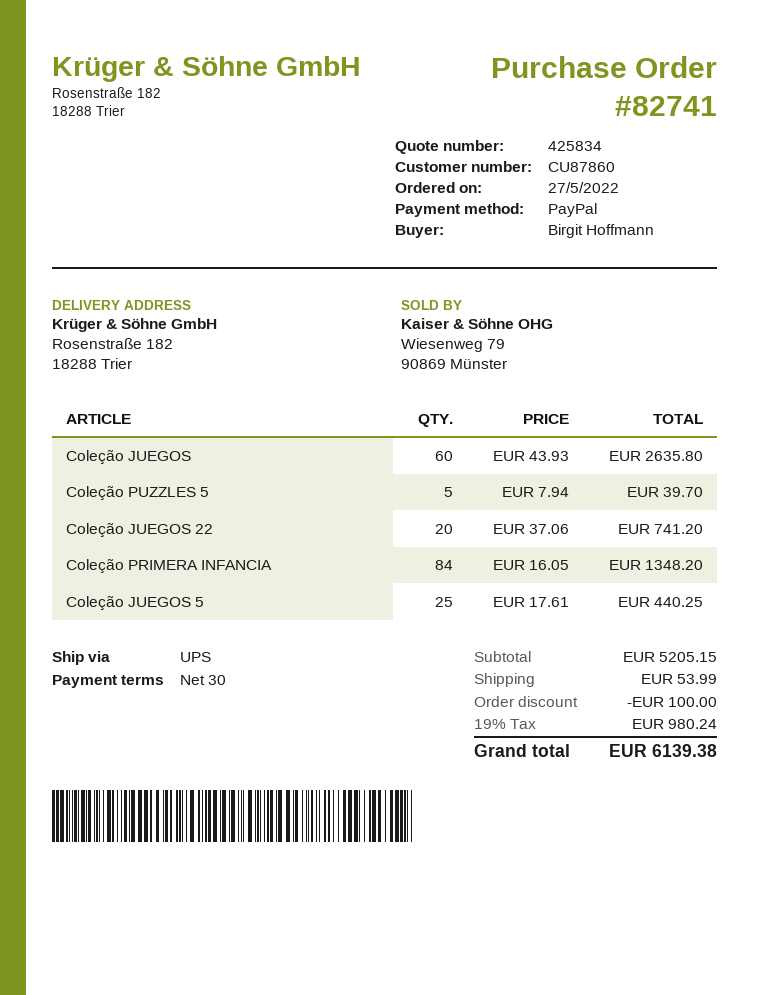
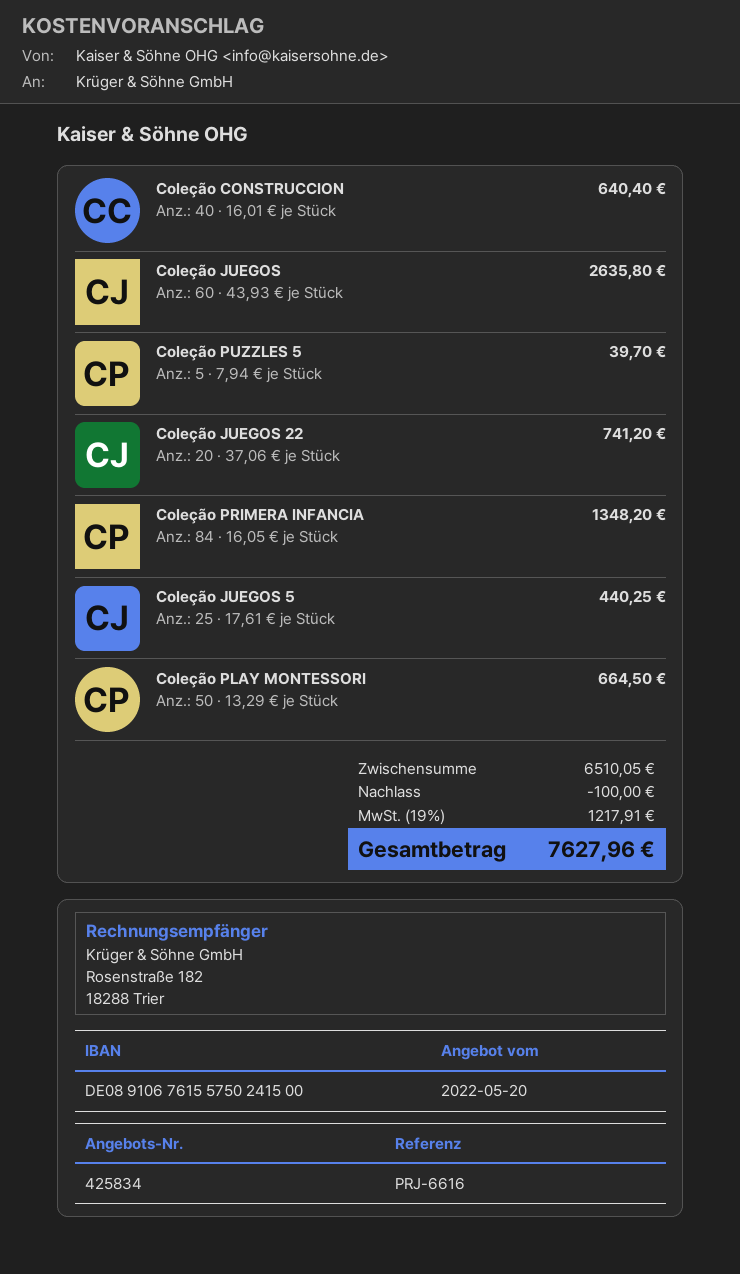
Coleção CONSTRUCCION: none -> 40 x 16.01 = 640.40
Coleção PLAY MONTESSORI: none -> 50 x 13.29 = 664.50
subtotal: 5205.15 -> 6510.05
shipping: 53.99 -> none
tax: 19% = 980.24 -> 19% = 1217.91
total: 6139.38 -> 7627.96

